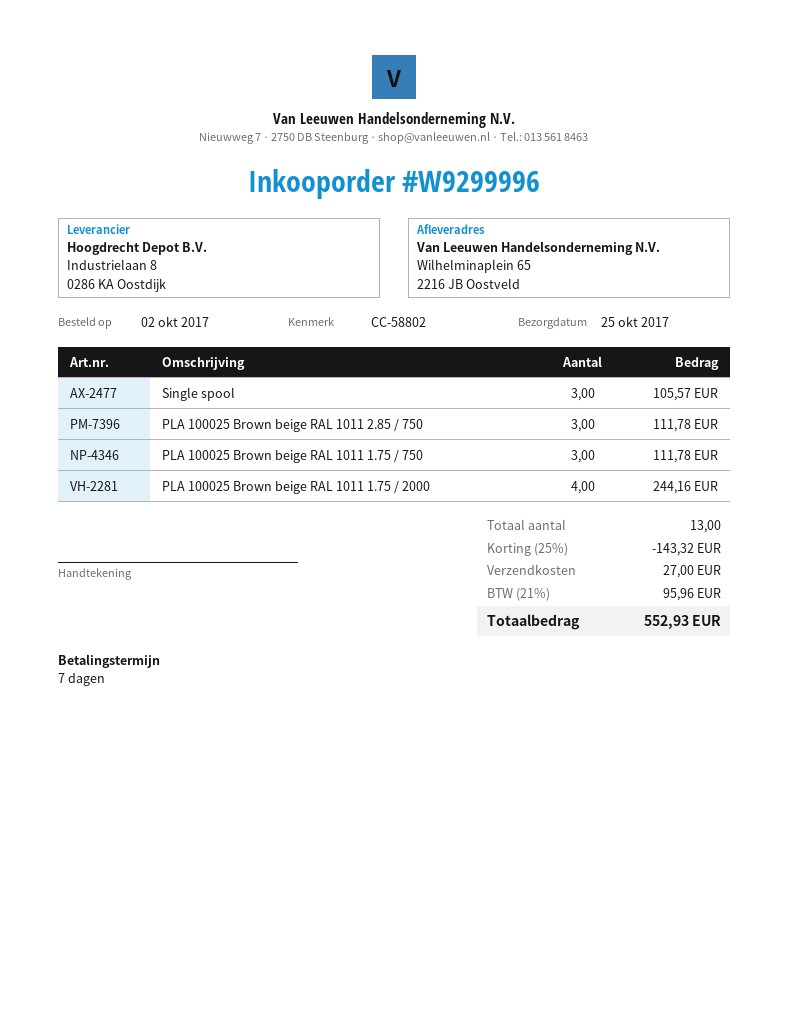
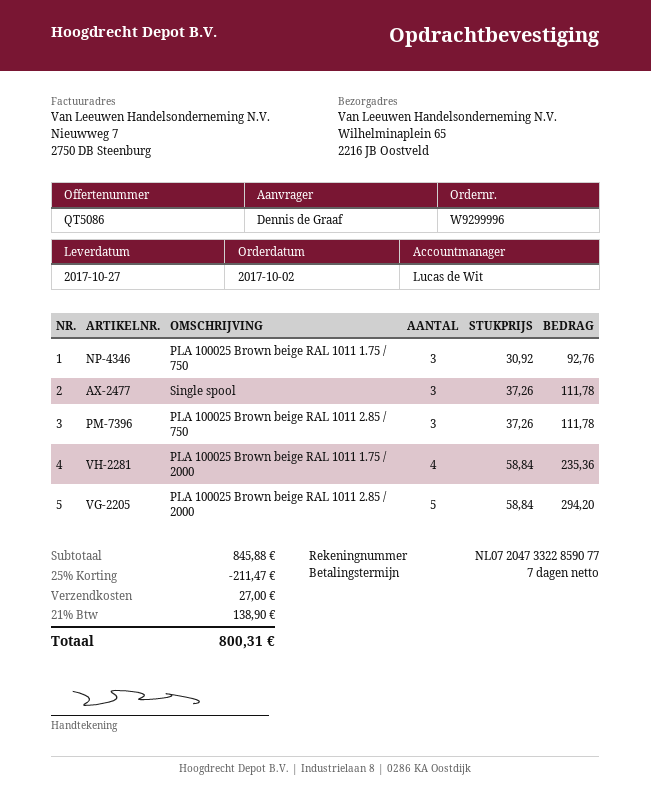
delivery date: 2017-10-25 -> 2017-10-27
Single spool: 3 for 105.57 -> 3 for 111.78
PLA 100025 Brown beige RAL 1011 1.75 / 750: 3 for 111.78 -> 3 for 92.76
PLA 100025 Brown beige RAL 1011 1.75 / 2000: 4 for 244.16 -> 4 for 235.36
PLA 100025 Brown beige RAL 1011 2.85 / 2000: none -> 5 for 294.20
discount: 25% = 143.32 -> 25% = 211.47
tax: 21% = 95.96 -> 21% = 138.90
total: 552.93 -> 800.31

